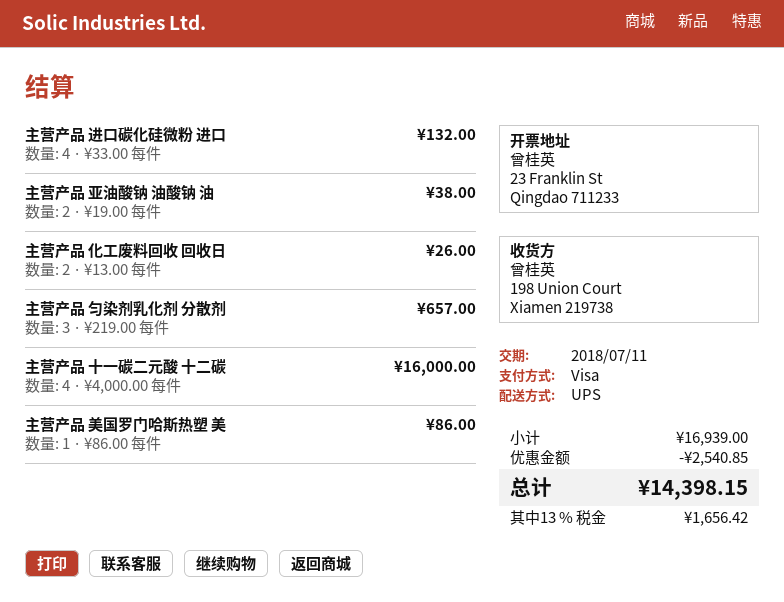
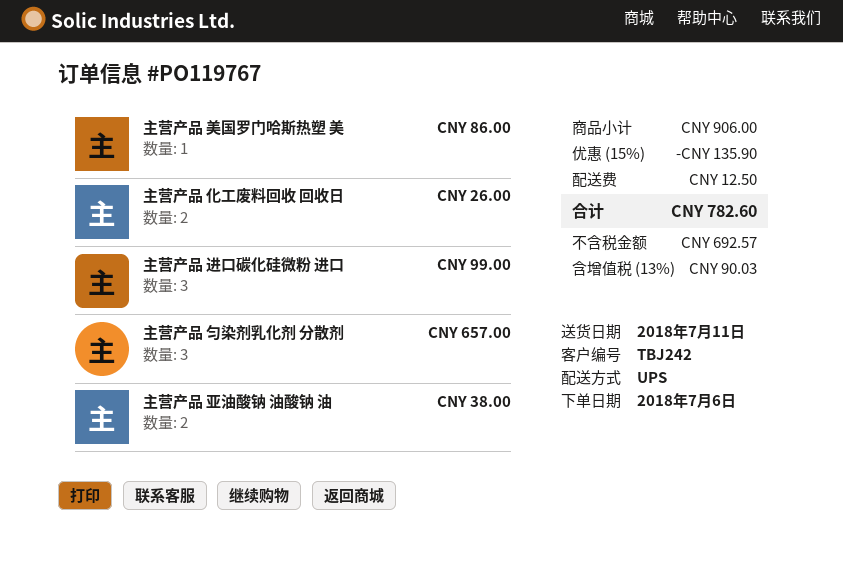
主营产品 进口碳化硅微粉 进口: 4 for 132.00 -> 3 for 99.00
主营产品 十一碳二元酸 十二碳: 4 for 16000.00 -> none
subtotal: 16939.00 -> 906.00
discount: 2540.85 -> 135.90
shipping: none -> 12.50
tax: 13% = 1656.42 -> 13% = 90.03
total: 14398.15 -> 782.60

